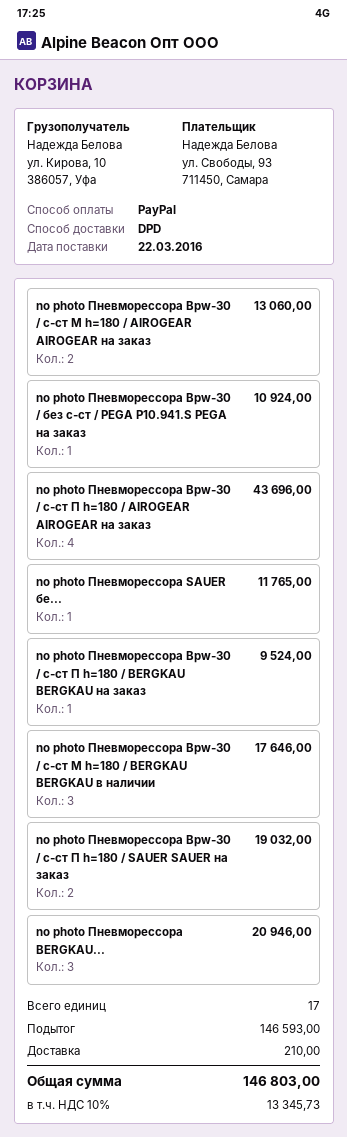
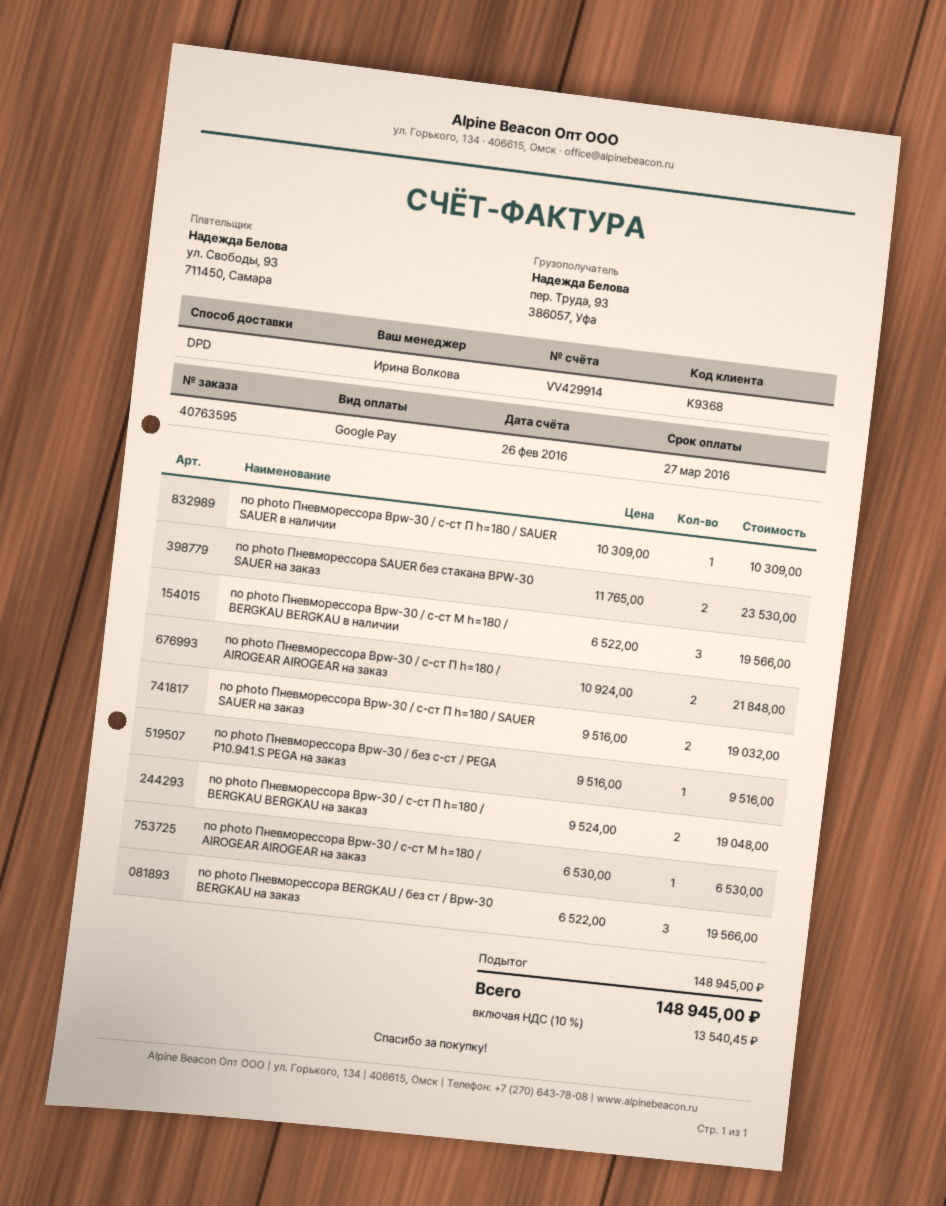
payment method: PayPal -> Google Pay
ship to: ул. Кирова, 10, 386057, Уфа -> пер. Труда, 93, 386057, Уфа
no photo Пневморессора Bpw-30 / с-ст М h=180 / AIROGEAR AIROGEAR на заказ: 2 for 13060.00 -> 1 for 6530.00
no photo Пневморессора Bpw-30 / без с-ст / PEGA P10.941.S PEGA на заказ: 1 for 10924.00 -> 1 for 9516.00
no photo Пневморессора Bpw-30 / с-ст П h=180 / AIROGEAR AIROGEAR на заказ: 4 for 43696.00 -> 2 for 21848.00
no photo Пневморессора SAUER бе...: 1 for 11765.00 -> 2 for 23530.00
no photo Пневморессора Bpw-30 / с-ст П h=180 / BERGKAU BERGKAU на заказ: 1 for 9524.00 -> 2 for 19048.00
no photo Пневморессора Bpw-30 / с-ст М h=180 / BERGKAU BERGKAU в наличии: 3 for 17646.00 -> 3 for 19566.00
no photo Пневморессора BERGKAU...: 3 for 20946.00 -> 3 for 19566.00
no photo Пневморессора Bpw-30 / с-ст П h=180 / SAUER SAUER в наличии: none -> 1 for 10309.00
subtotal: 146593.00 -> 148945.00
shipping: 210.00 -> none
tax: 10% = 13345.73 -> 10% = 13540.45
total: 146803.00 -> 148945.00

